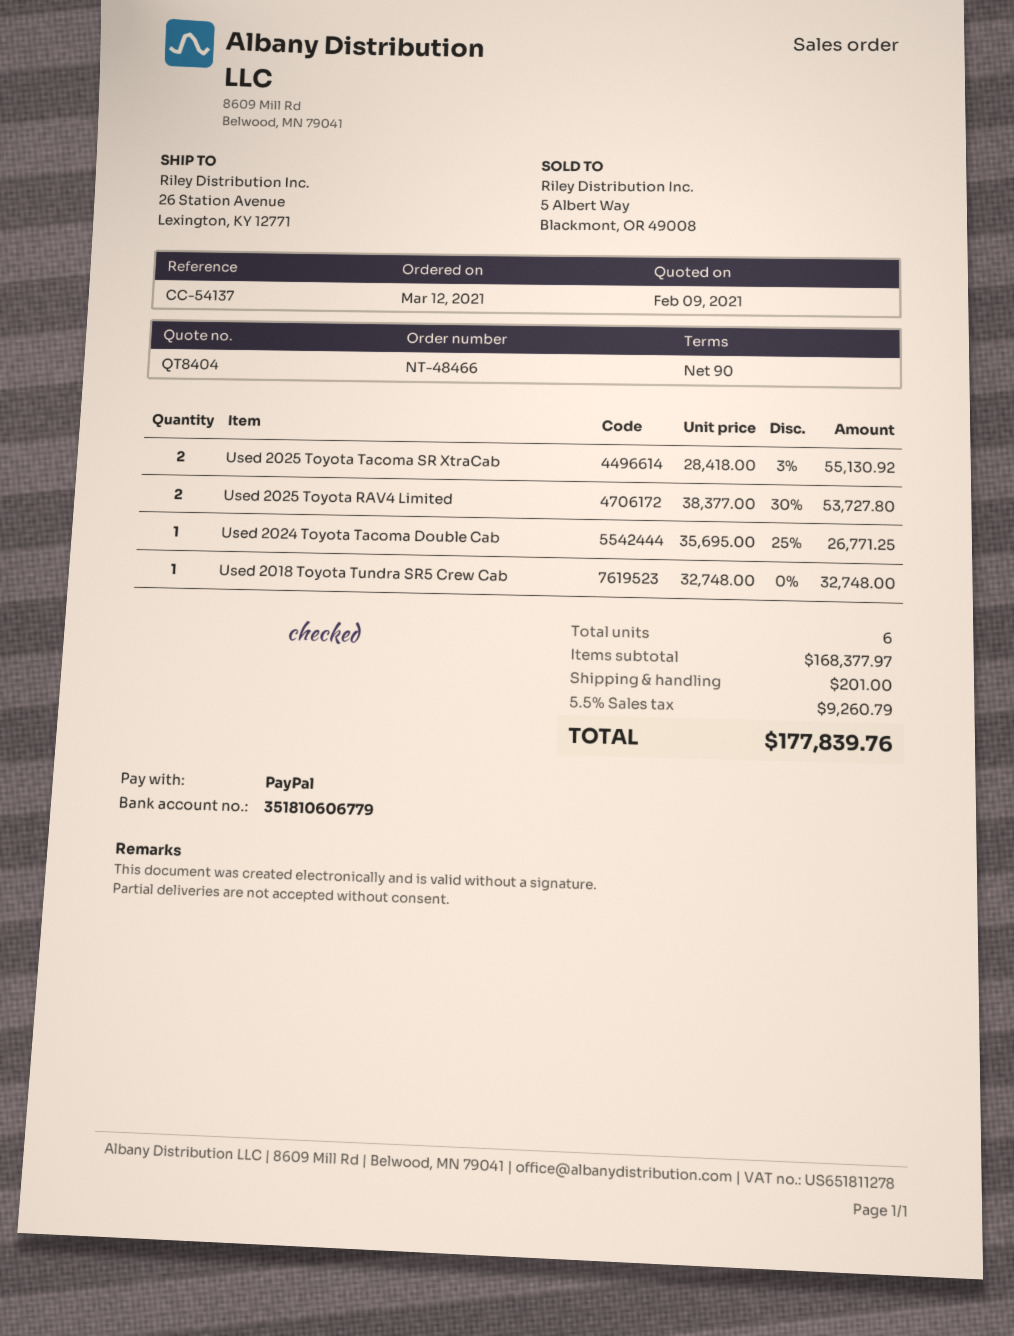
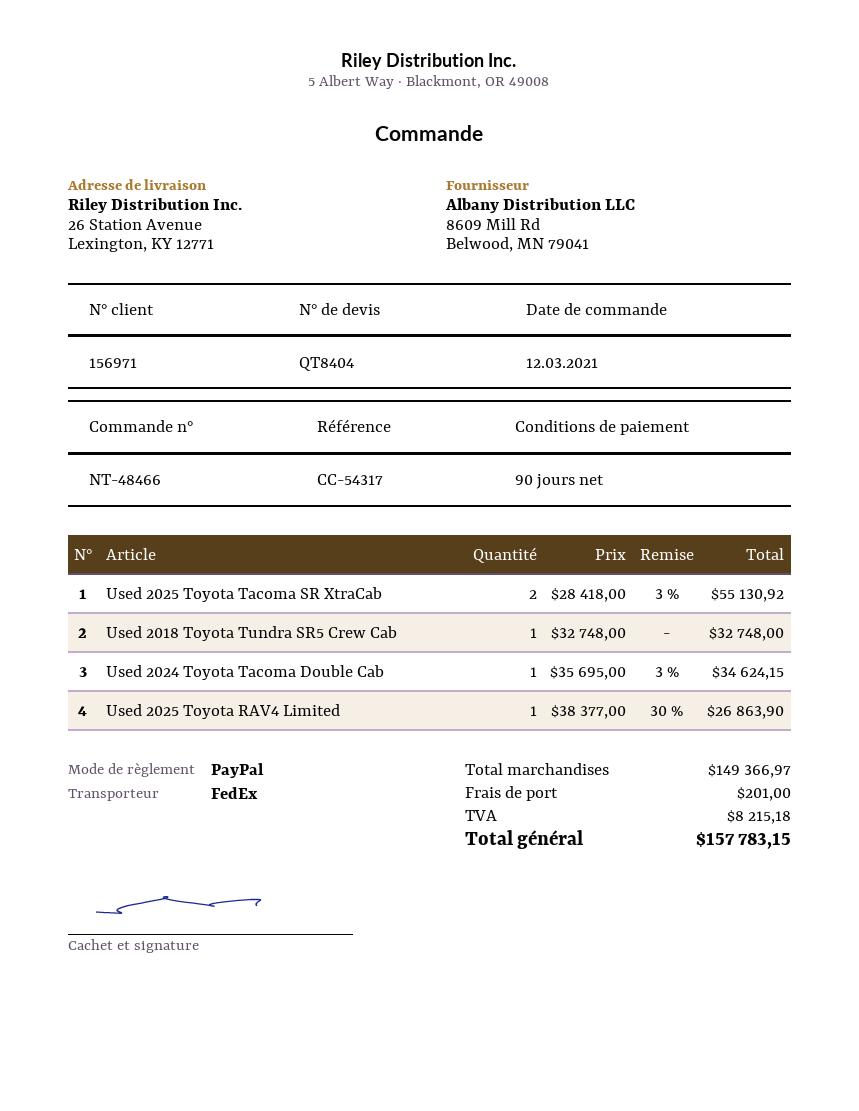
reference: CC-54137 -> CC-54317
Used 2025 Toyota RAV4 Limited: 2 x 38377.00 - 30% = 53727.80 -> 1 x 38377.00 - 30% = 26863.90
Used 2024 Toyota Tacoma Double Cab: 1 x 35695.00 - 25% = 26771.25 -> 1 x 35695.00 - 3% = 34624.15
subtotal: 168377.97 -> 149366.97
tax: 9260.79 -> 8215.18
total: 177839.76 -> 157783.15

